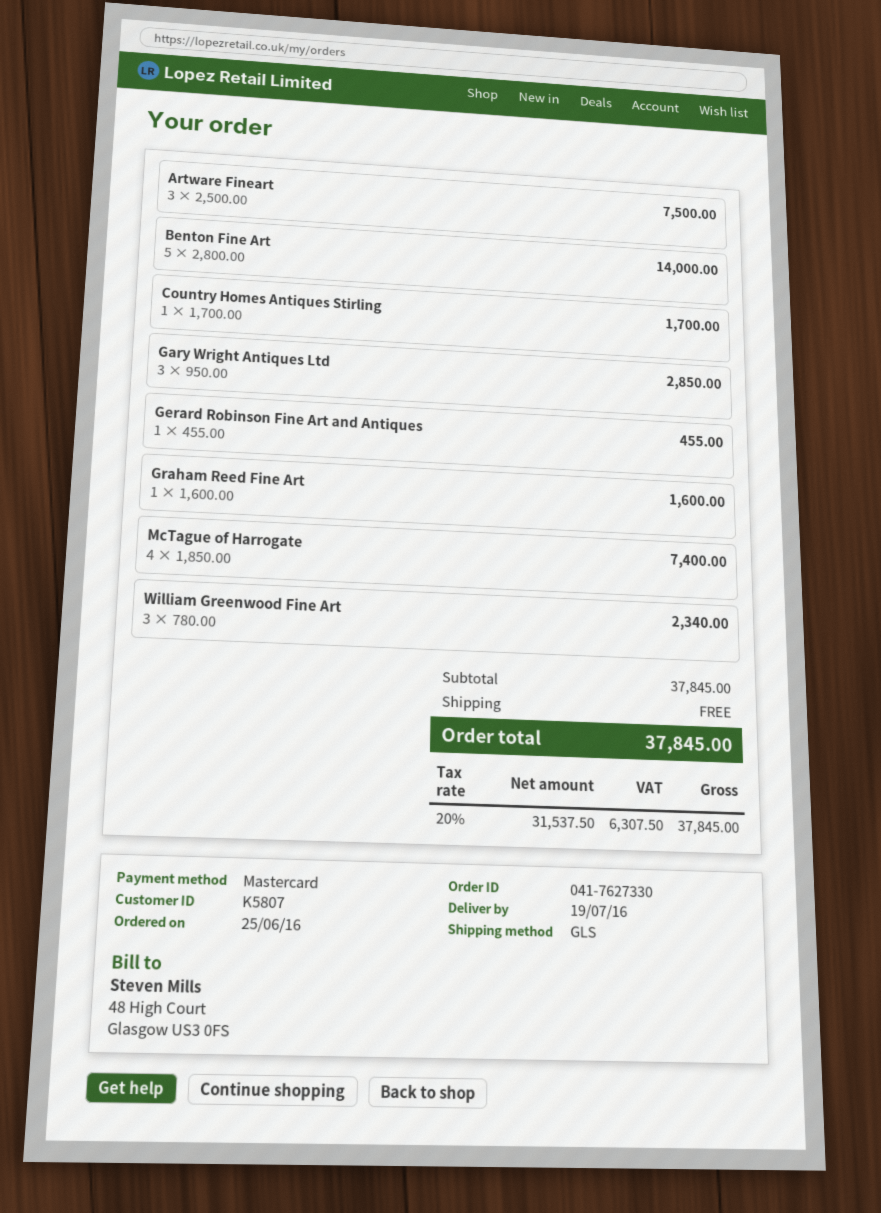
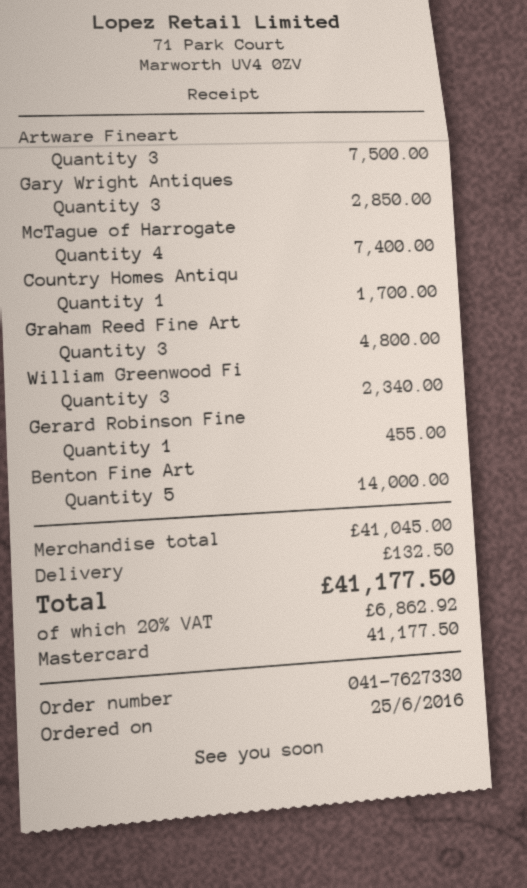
Graham Reed Fine Art: 1 for 1600.00 -> 3 for 4800.00
subtotal: 37845.00 -> 41045.00
shipping: 0.00 -> 132.50
tax: 20% = 6307.50 -> 20% = 6862.92
total: 37845.00 -> 41177.50

